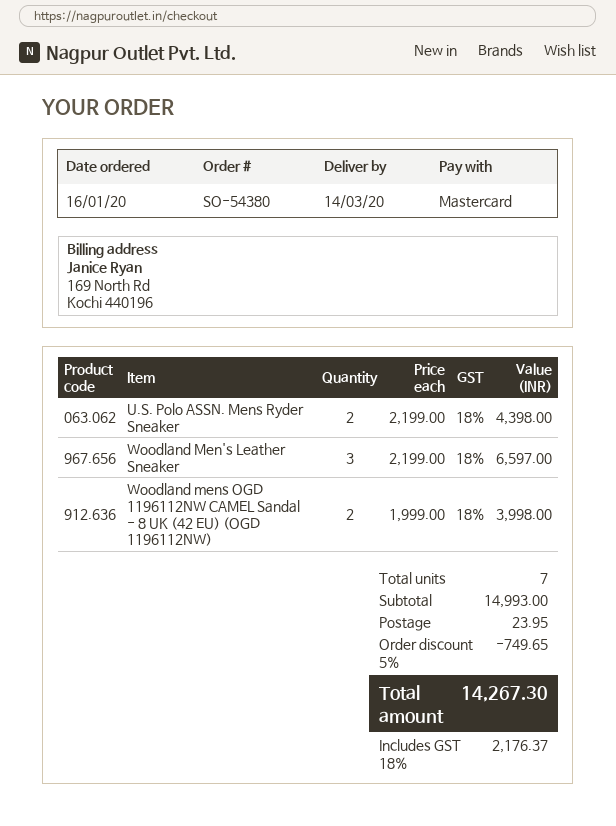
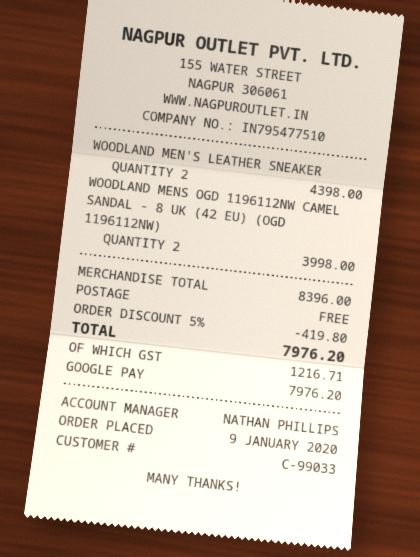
order date: 2020-01-16 -> 2020-01-09
payment method: Mastercard -> Google Pay
U.S. Polo ASSN. Mens Ryder Sneaker: 2 for 4398.00 -> none
Woodland Men's Leather Sneaker: 3 for 6597.00 -> 2 for 4398.00
subtotal: 14993.00 -> 8396.00
discount: 5% = 749.65 -> 5% = 419.80
shipping: 23.95 -> 0.00
tax: 2176.37 -> 1216.71
total: 14267.30 -> 7976.20

